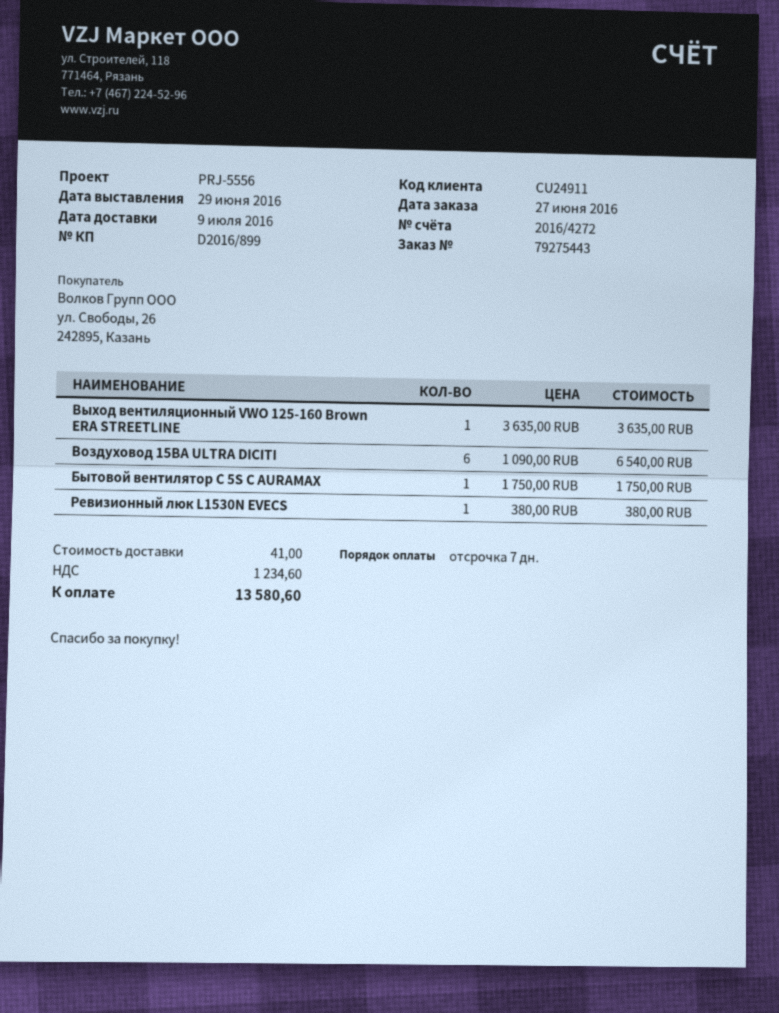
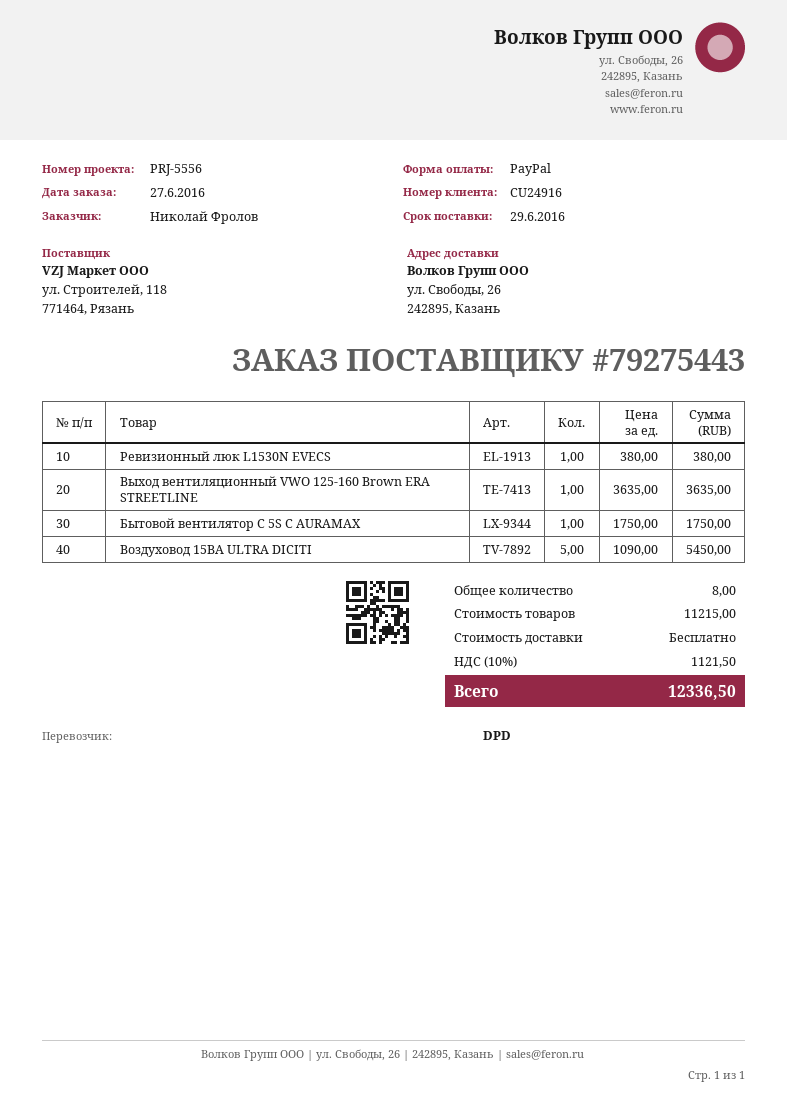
delivery date: 2016-07-09 -> 2016-06-29
customer number: CU24911 -> CU24916
Воздуховод 15ВА ULTRA DICITI: 6 x 1090.00 = 6540.00 -> 5 x 1090.00 = 5450.00
shipping: 41.00 -> 0.00
tax: 1234.60 -> 1121.50
total: 13580.60 -> 12336.50

